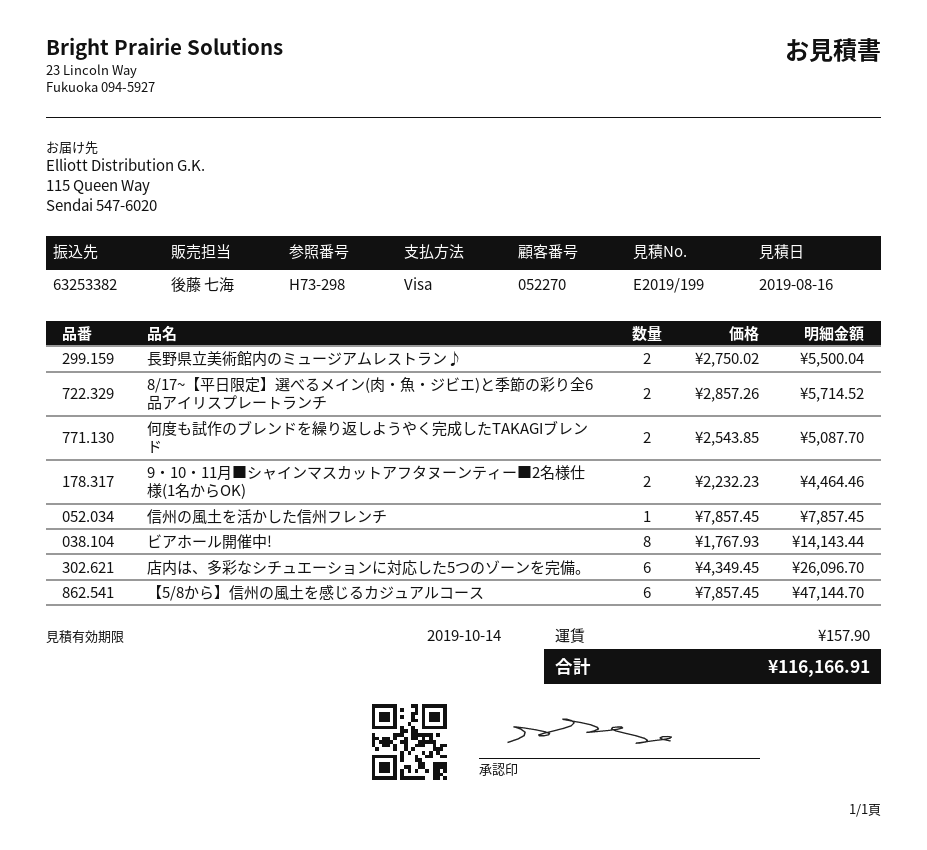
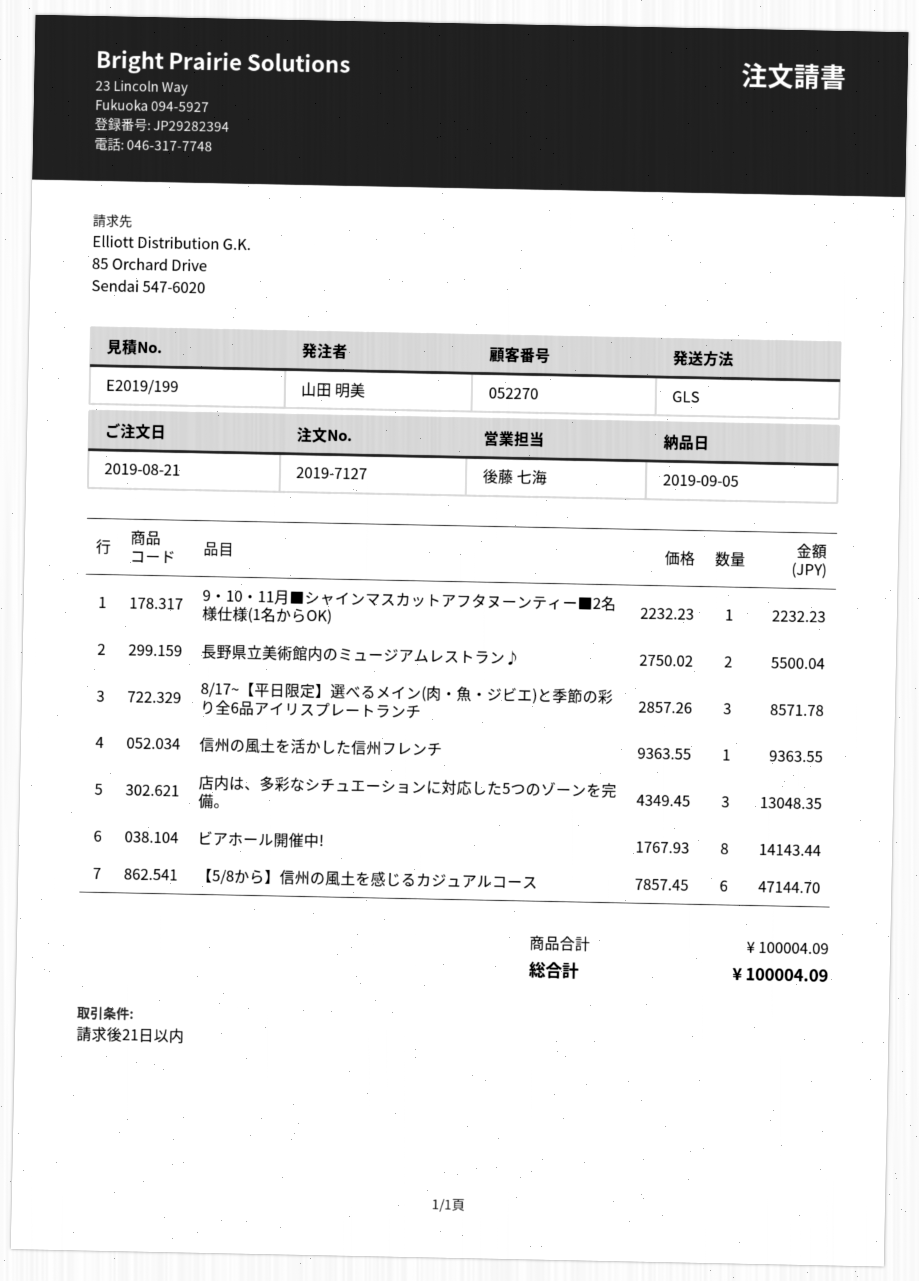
8/17~【平日限定】選べるメイン(肉・魚・ジビエ)と季節の彩り全6品アイリスプレートランチ: 2 x 2857.26 = 5714.52 -> 3 x 2857.26 = 8571.78
何度も試作のブレンドを繰り返しようやく完成したTAKAGIブレンド: 2 x 2543.85 = 5087.70 -> none
9・10・11月■シャインマスカットアフタヌーンティー■2名様仕様(1名からOK): 2 x 2232.23 = 4464.46 -> 1 x 2232.23 = 2232.23
信州の風土を活かした信州フレンチ: 1 x 7857.45 = 7857.45 -> 1 x 9363.55 = 9363.55
店内は、多彩なシチュエーションに対応した5つのゾーンを完備。: 6 x 4349.45 = 26096.70 -> 3 x 4349.45 = 13048.35
shipping: 157.90 -> none
total: 116166.91 -> 100004.09

